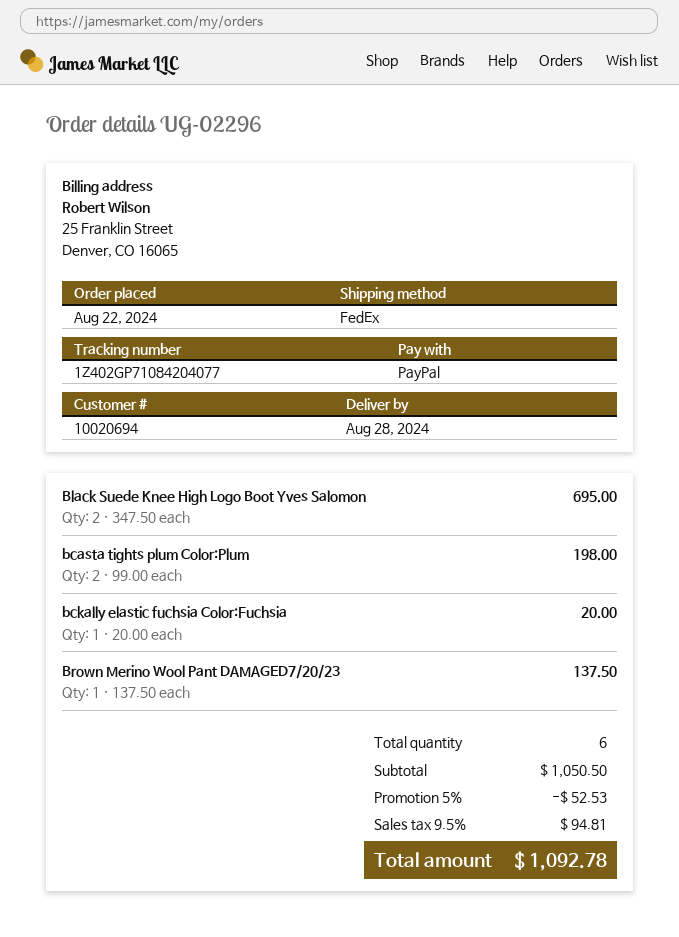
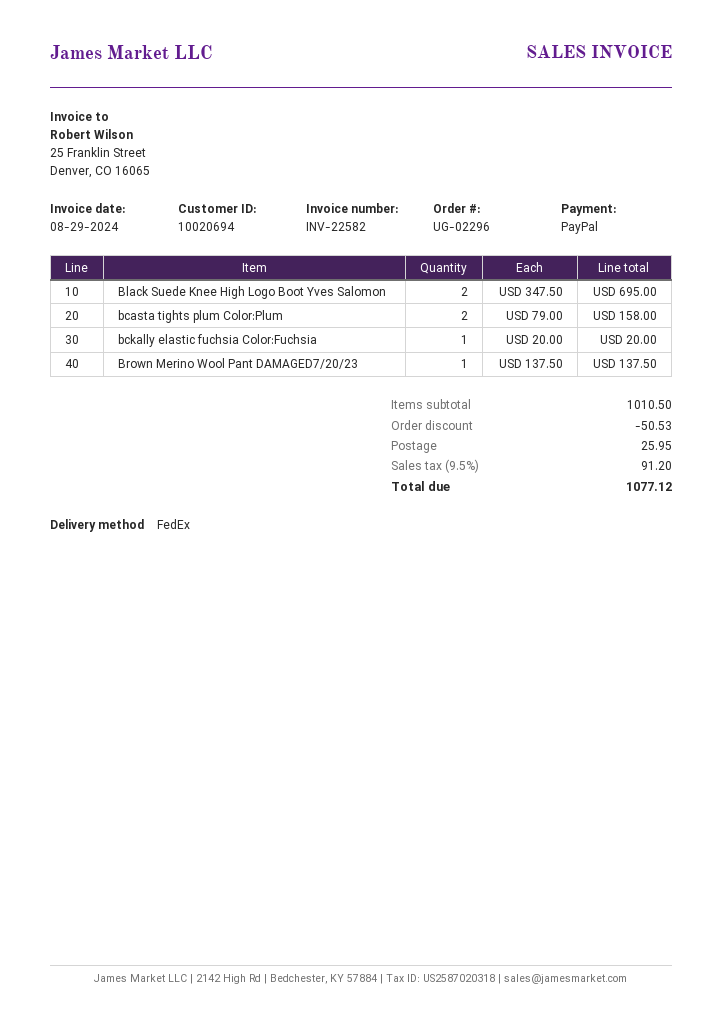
bcasta tights plum Color:Plum: 2 x 99.00 = 198.00 -> 2 x 79.00 = 158.00
subtotal: 1050.50 -> 1010.50
discount: 52.53 -> 50.53
shipping: none -> 25.95
tax: 9.5% = 94.81 -> 9.5% = 91.20
total: 1092.78 -> 1077.12

